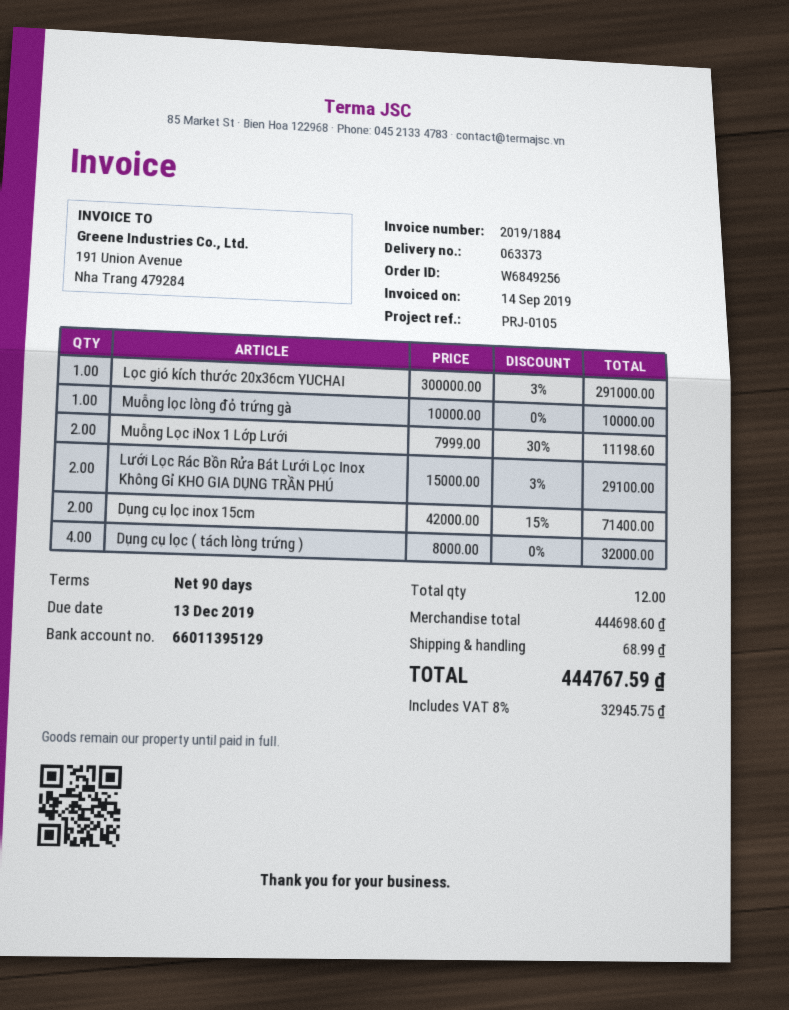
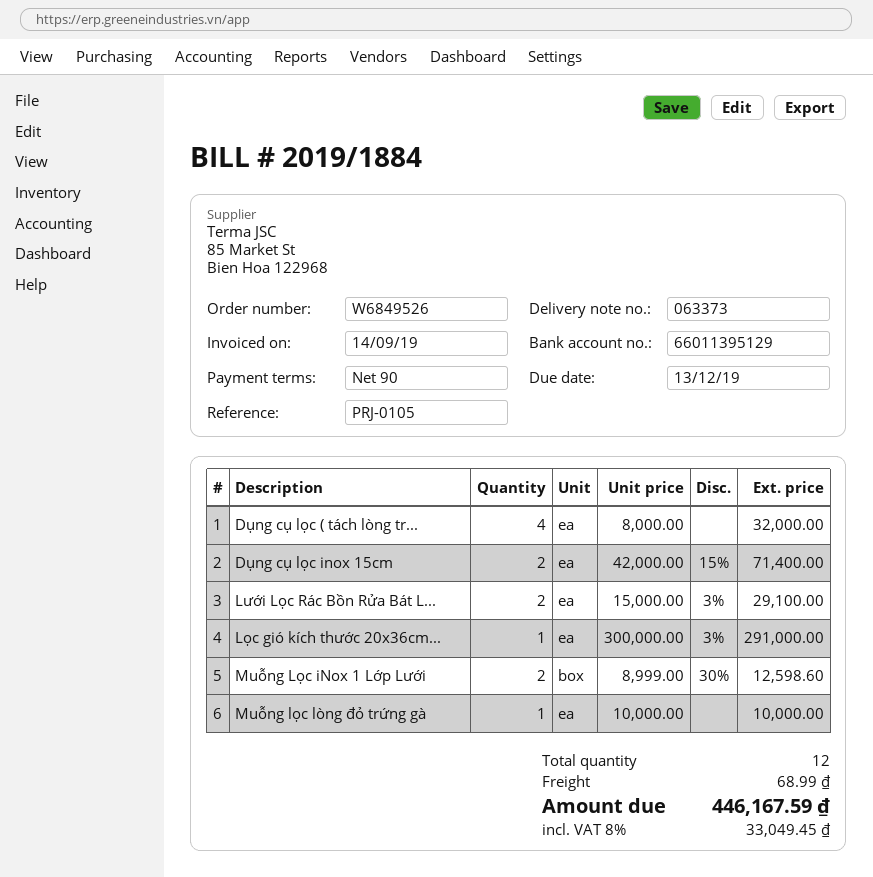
order number: W6849256 -> W6849526
Muỗng Lọc iNox 1 Lớp Lưới: 2 x 7999.00 - 30% = 11198.60 -> 2 x 8999.00 - 30% = 12598.60
tax: 8% = 32945.75 -> 8% = 33049.45
total: 444767.59 -> 446167.59

